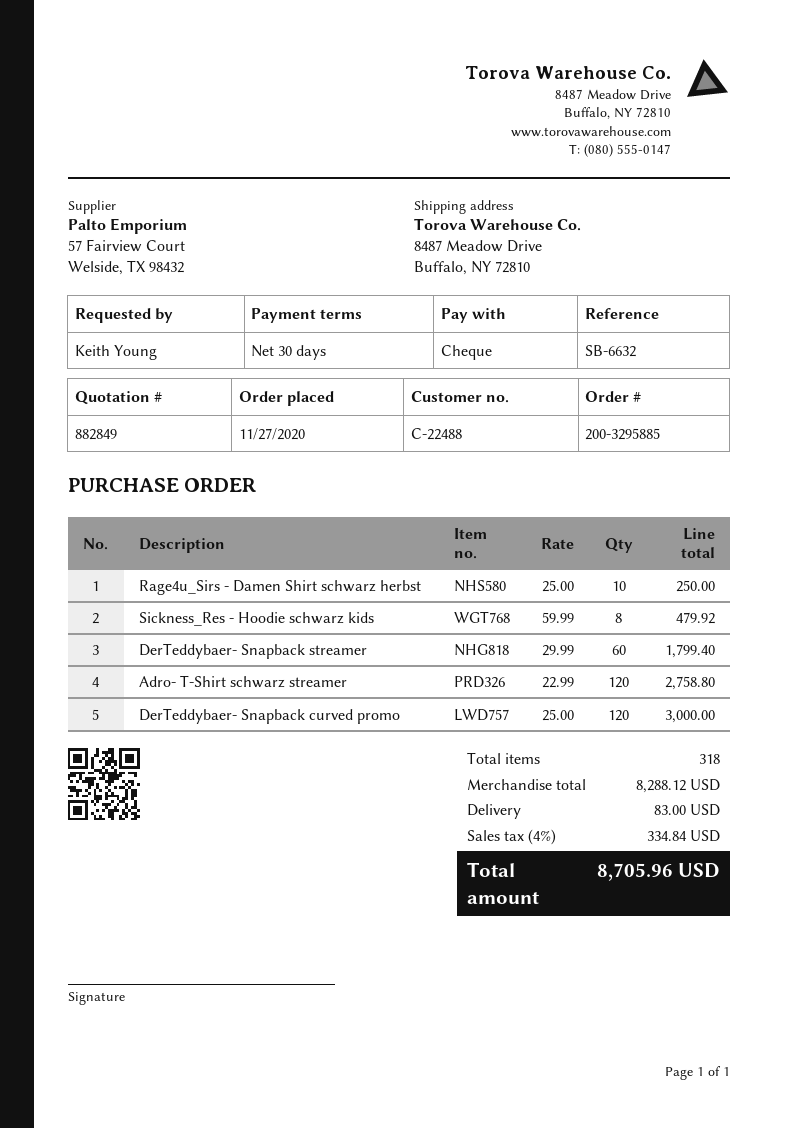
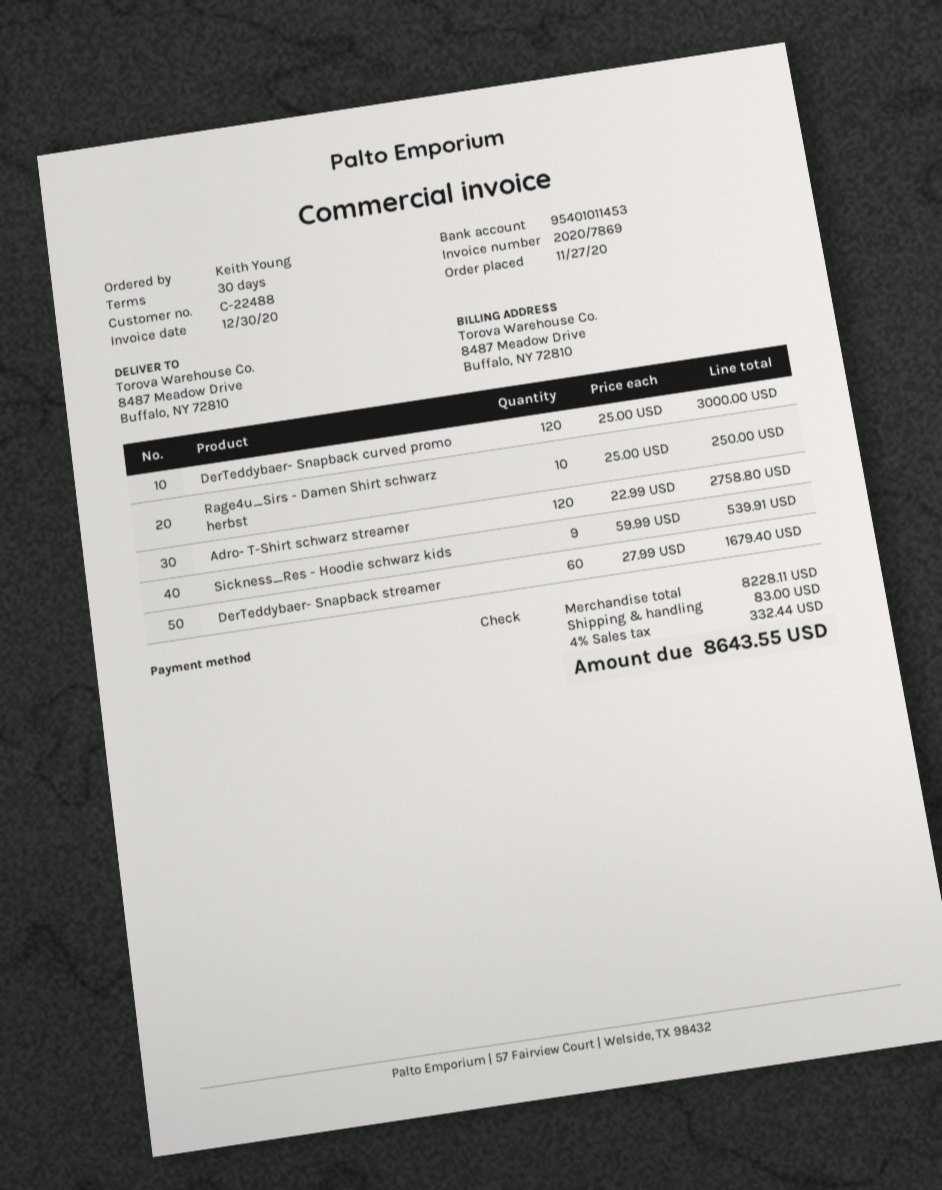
Sickness_Res - Hoodie schwarz kids: 8 x 59.99 = 479.92 -> 9 x 59.99 = 539.91
DerTeddybaer- Snapback streamer: 60 x 29.99 = 1799.40 -> 60 x 27.99 = 1679.40
subtotal: 8288.12 -> 8228.11
tax: 4% = 334.84 -> 4% = 332.44
total: 8705.96 -> 8643.55

